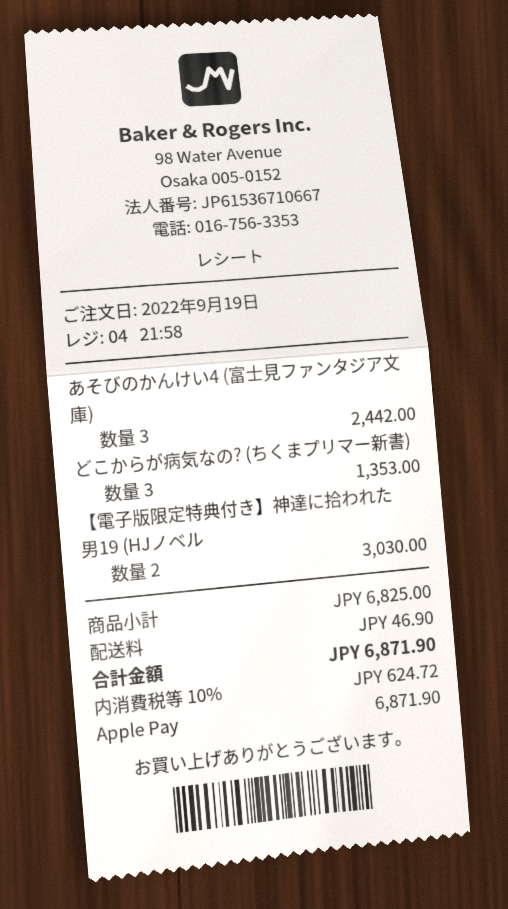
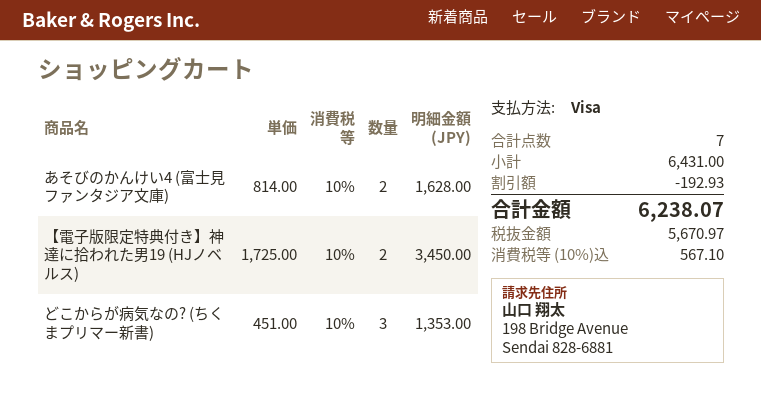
payment method: Apple Pay -> Visa
あそびのかんけい4 (富士見ファンタジア文庫): 3 for 2442.00 -> 2 for 1628.00
【電子版限定特典付き】神達に拾われた男19 (HJノベル: 2 for 3030.00 -> 2 for 3450.00
subtotal: 6825.00 -> 6431.00
discount: none -> 192.93
shipping: 46.90 -> none
tax: 10% = 624.72 -> 10% = 567.10
total: 6871.90 -> 6238.07

